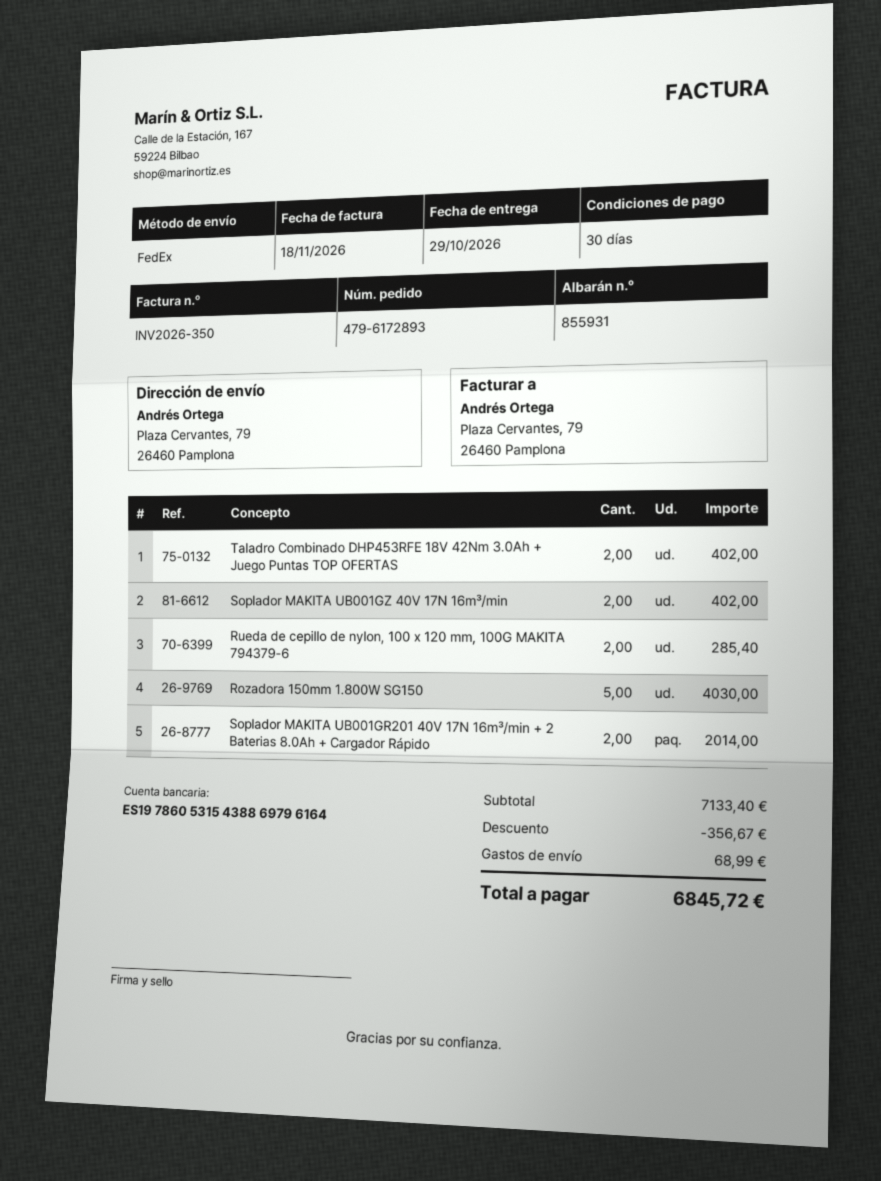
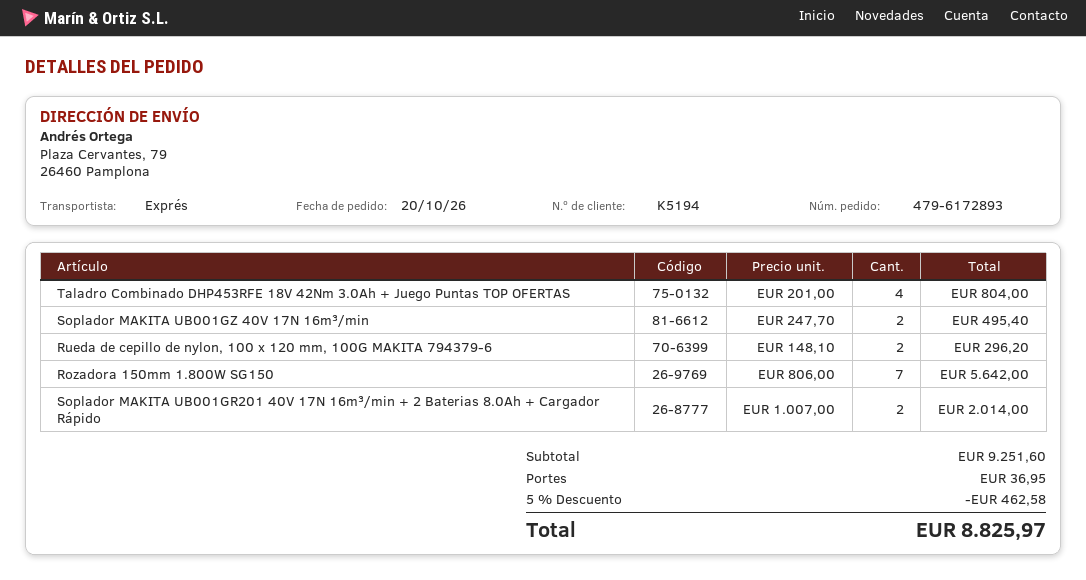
shipping method: FedEx -> express
Taladro Combinado DHP453RFE 18V 42Nm 3.0Ah + Juego Puntas TOP OFERTAS: 2 for 402.00 -> 4 for 804.00
Soplador MAKITA UB001GZ 40V 17N 16m³/min: 2 for 402.00 -> 2 for 495.40
Rueda de cepillo de nylon, 100 x 120 mm, 100G MAKITA 794379-6: 2 for 285.40 -> 2 for 296.20
Rozadora 150mm 1.800W SG150: 5 for 4030.00 -> 7 for 5642.00
subtotal: 7133.40 -> 9251.60
discount: 356.67 -> 462.58
shipping: 68.99 -> 36.95
total: 6845.72 -> 8825.97

